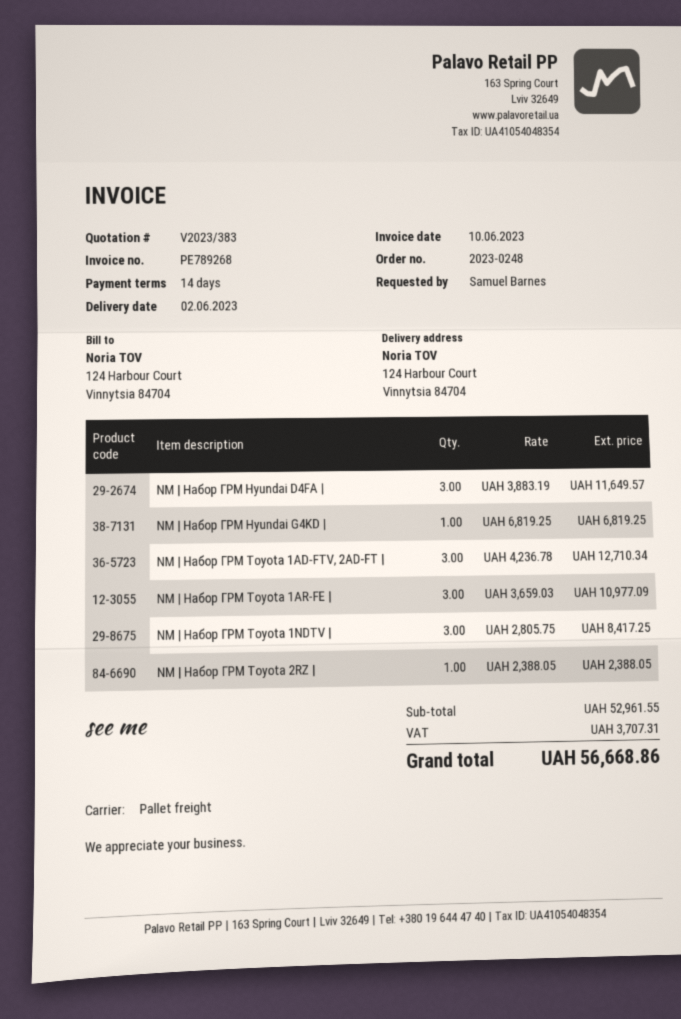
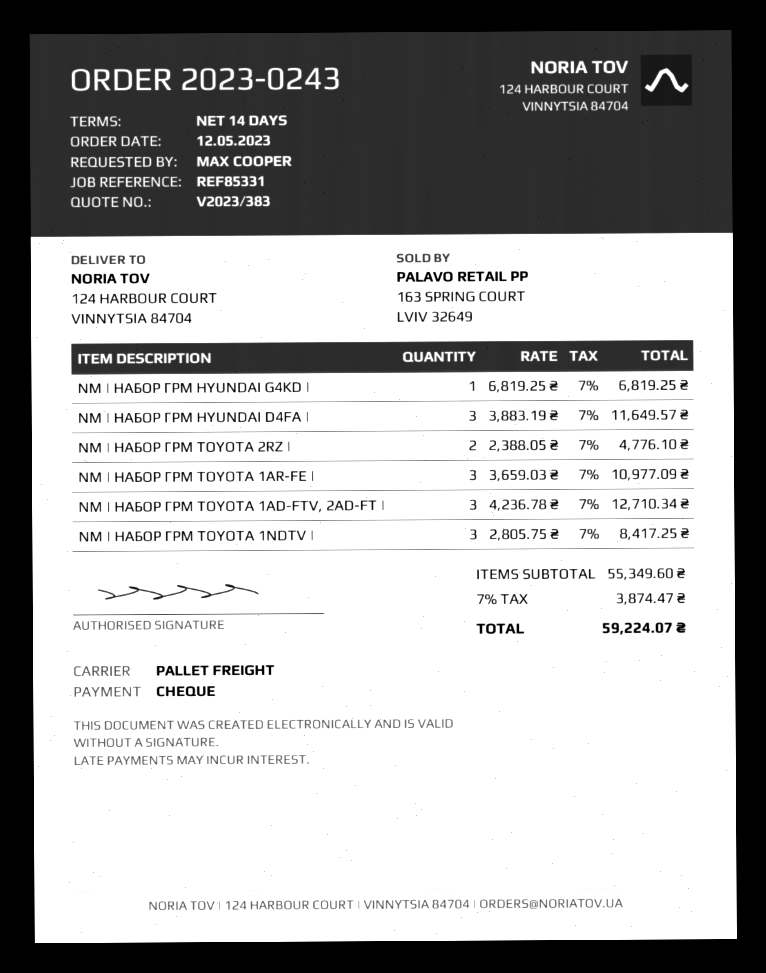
order number: 2023-0248 -> 2023-0243
ordered by: Samuel Barnes -> MAX COOPER
NM | Набор ГРМ Toyota 2RZ |: 1 x 2388.05 = 2388.05 -> 2 x 2388.05 = 4776.10
subtotal: 52961.55 -> 55349.60
tax: 3707.31 -> 3874.47
total: 56668.86 -> 59224.07

